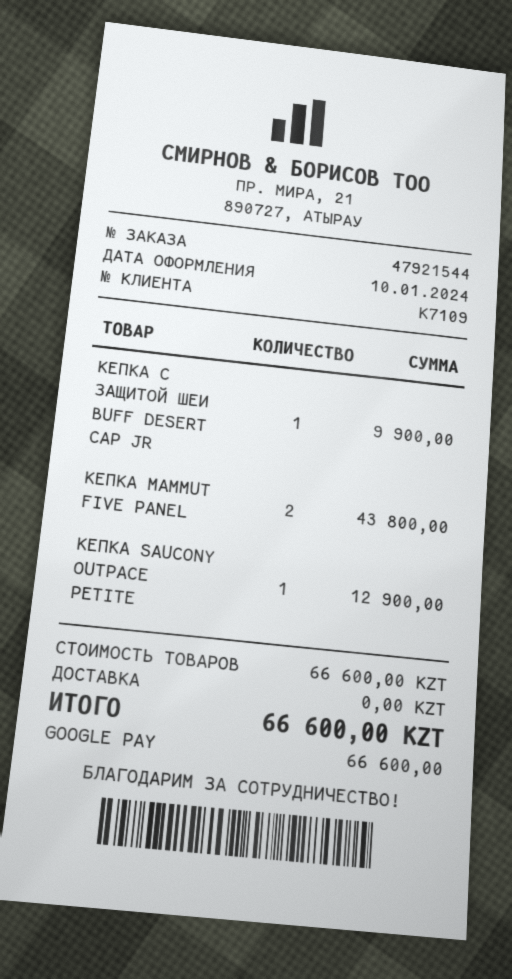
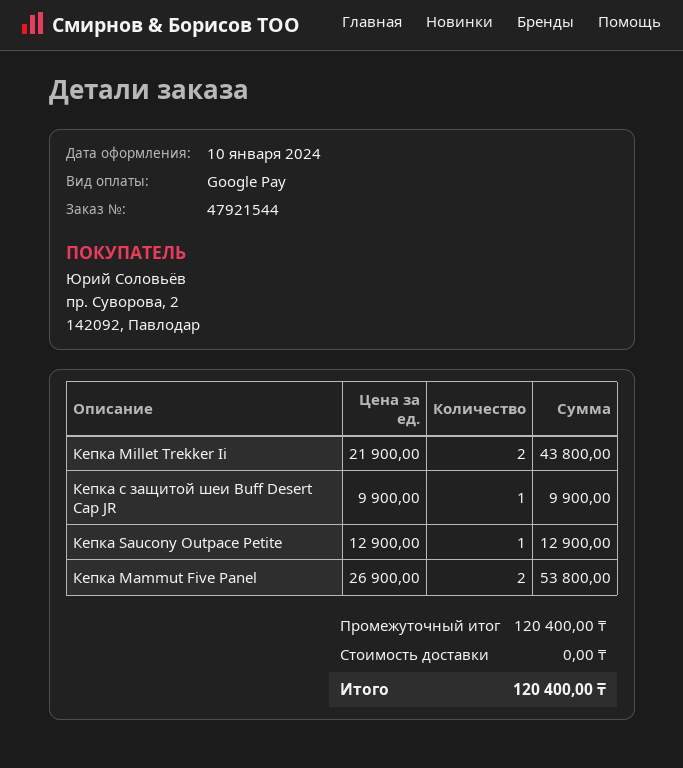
КЕПКА MAMMUT FIVE PANEL: 2 for 43800.00 -> 2 for 53800.00
Кепка Millet Trekker Ii: none -> 2 for 43800.00
subtotal: 66600.00 -> 120400.00
total: 66600.00 -> 120400.00

